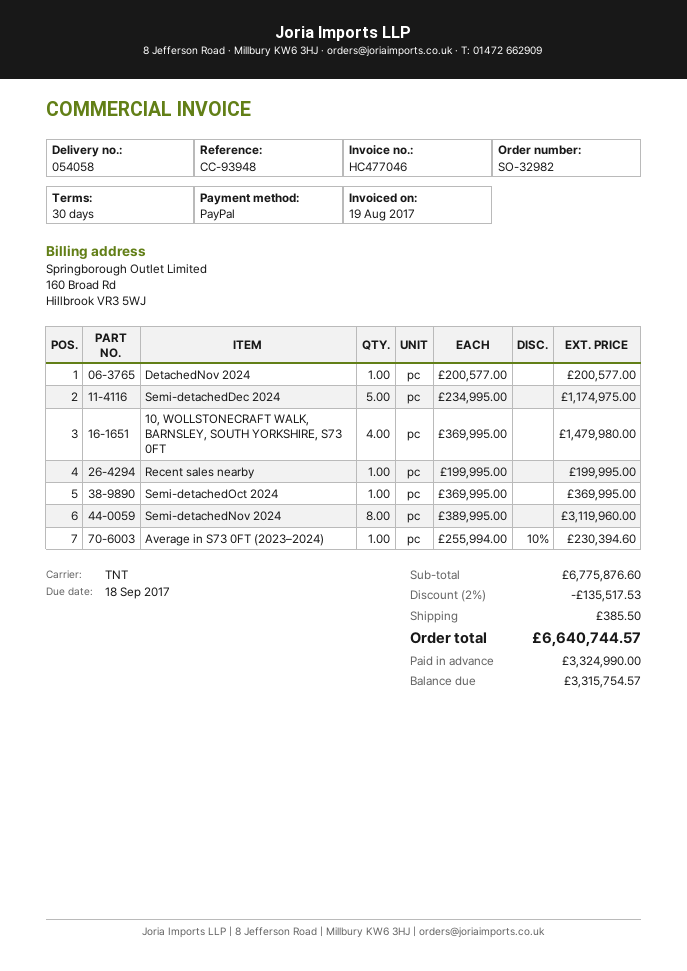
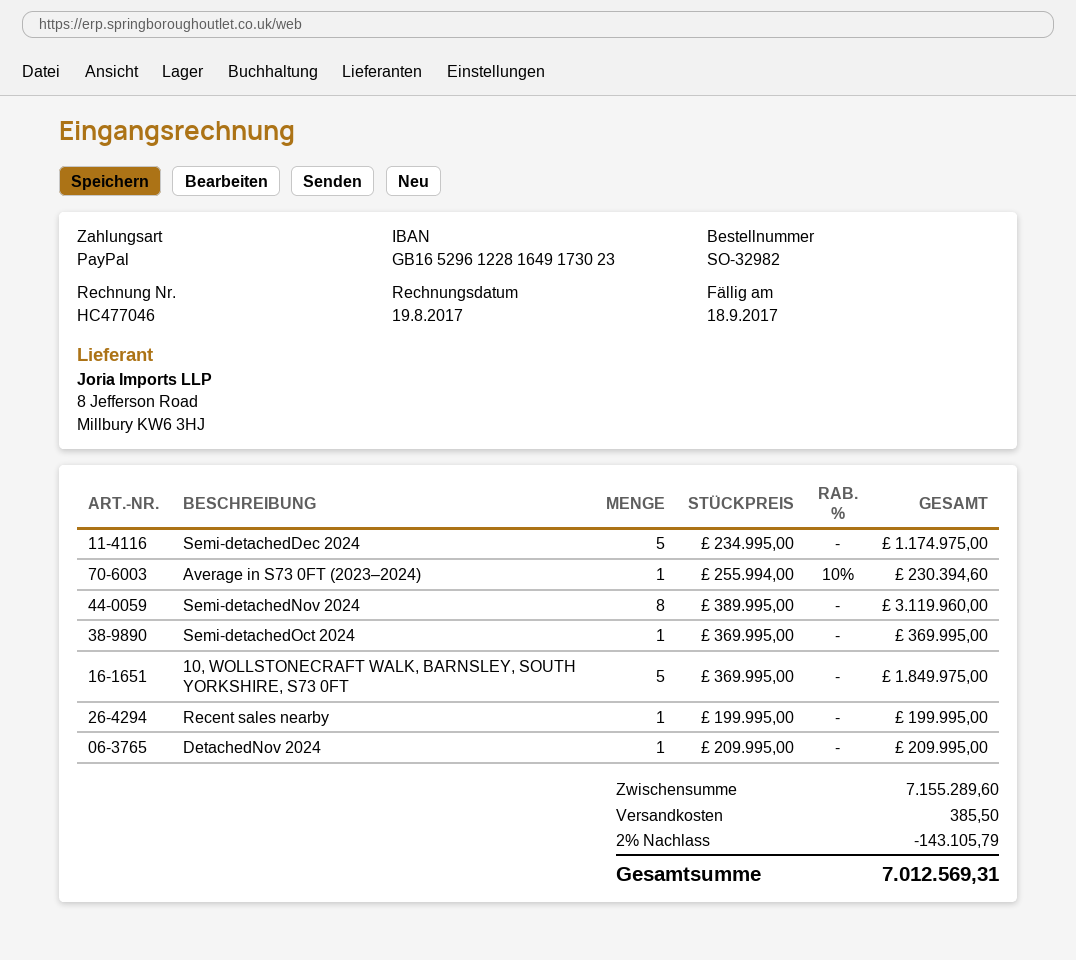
DetachedNov 2024: 1 x 200577.00 = 200577.00 -> 1 x 209995.00 = 209995.00
10, WOLLSTONECRAFT WALK, BARNSLEY, SOUTH YORKSHIRE, S73 0FT: 4 x 369995.00 = 1479980.00 -> 5 x 369995.00 = 1849975.00
subtotal: 6775876.60 -> 7155289.60
discount: 2% = 135517.53 -> 2% = 143105.79
total: 6640744.57 -> 7012569.31

